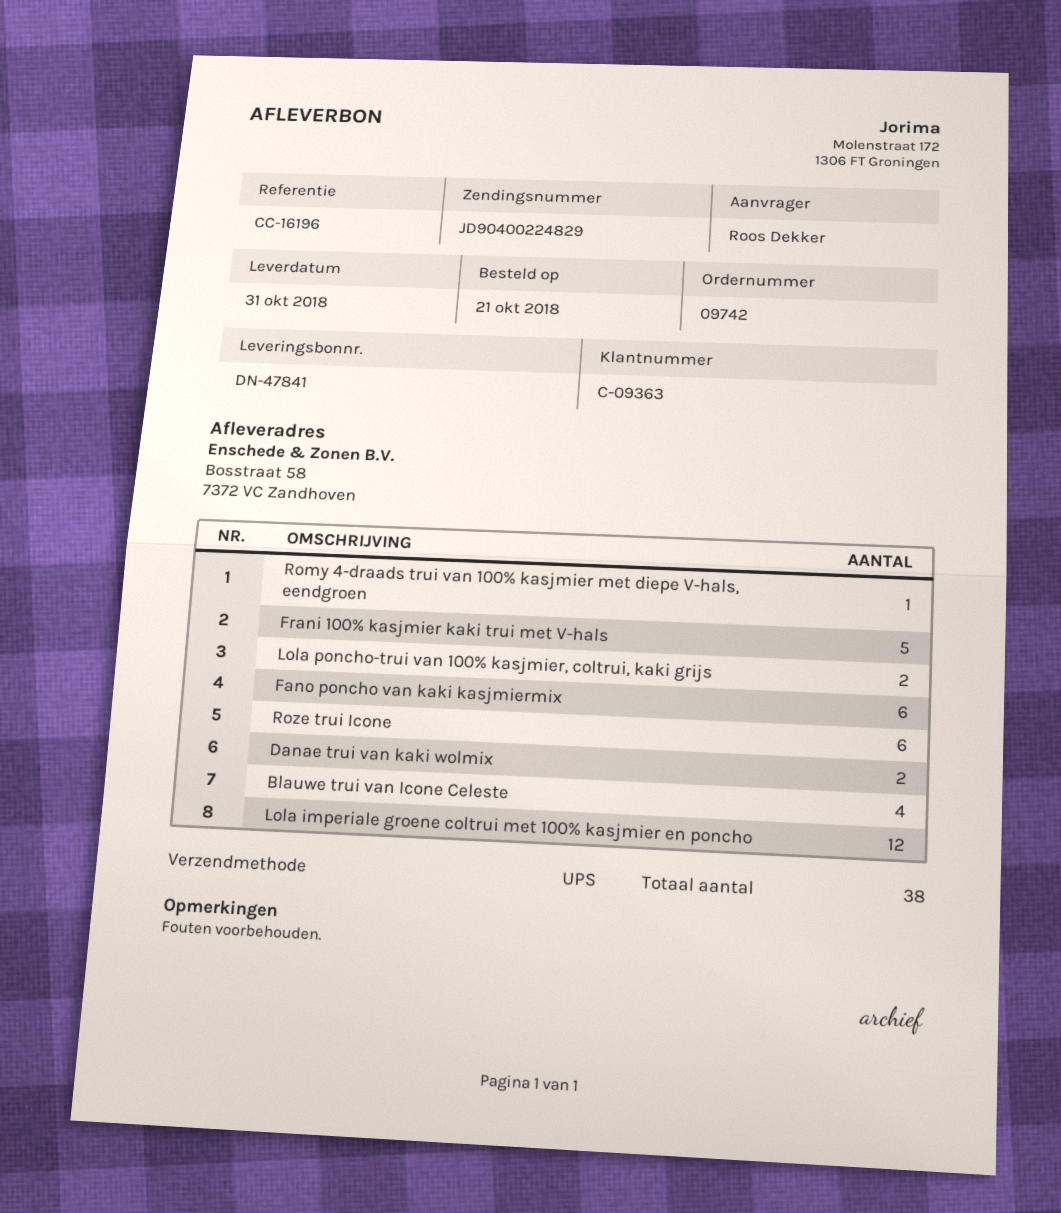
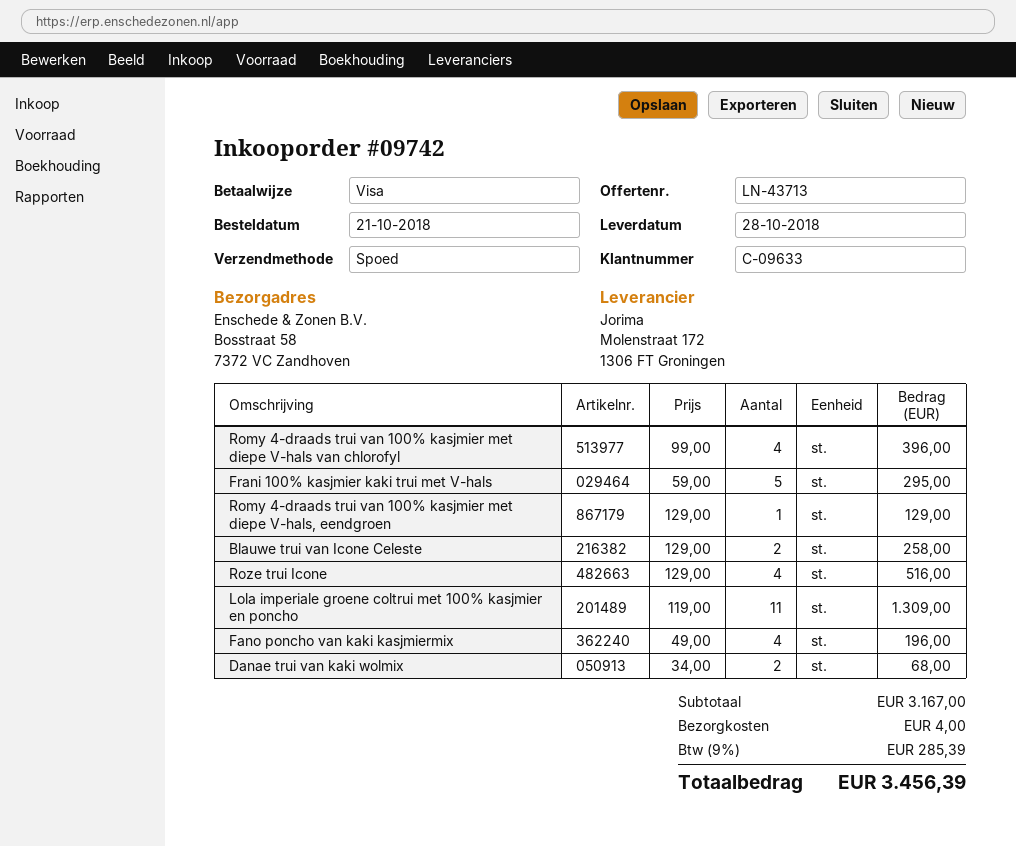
delivery date: 2018-10-31 -> 2018-10-28
customer number: C-09363 -> C-09633
shipping method: UPS -> express
Lola poncho-trui van 100% kasjmier, coltrui, kaki grijs: 2 -> none
Fano poncho van kaki kasjmiermix: 6 -> 4
Roze trui Icone: 6 -> 4
Blauwe trui van Icone Celeste: 4 -> 2
Lola imperiale groene coltrui met 100% kasjmier en poncho: 12 -> 11
Romy 4-draads trui van 100% kasjmier met diepe V-hals van chlorofyl: none -> 4

